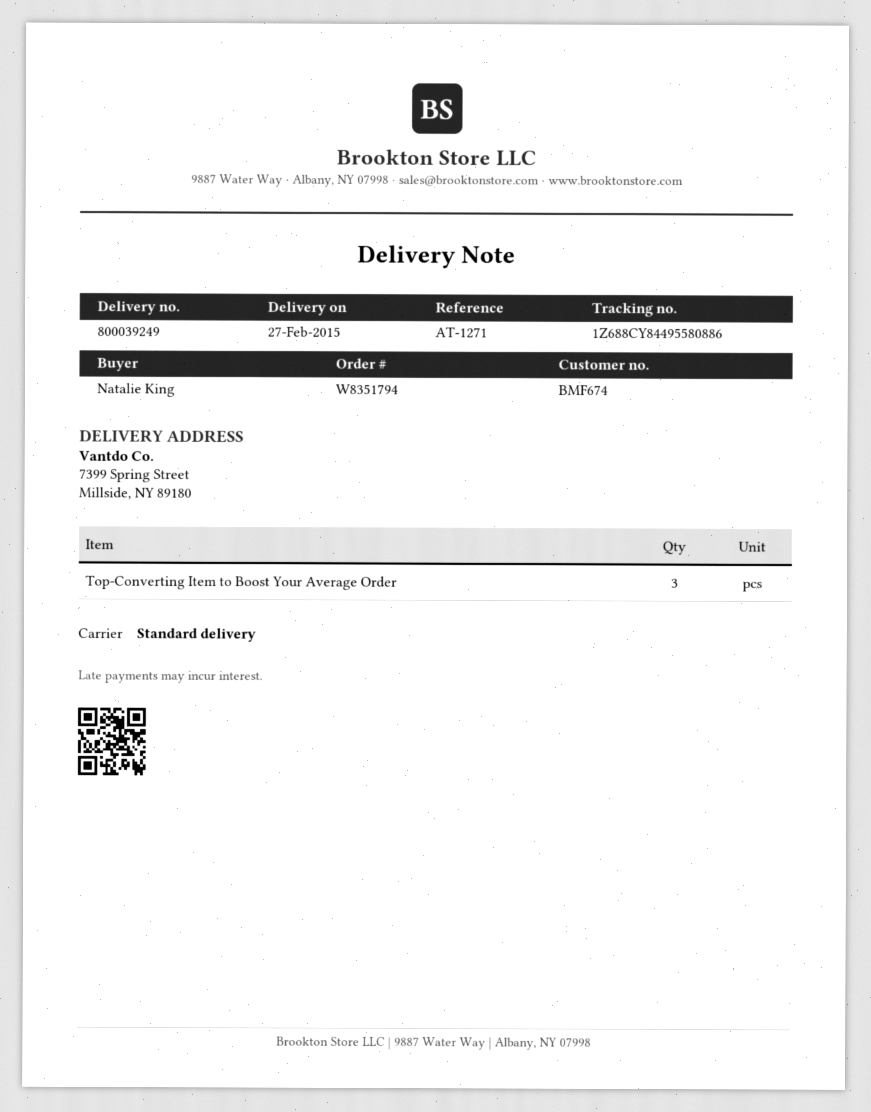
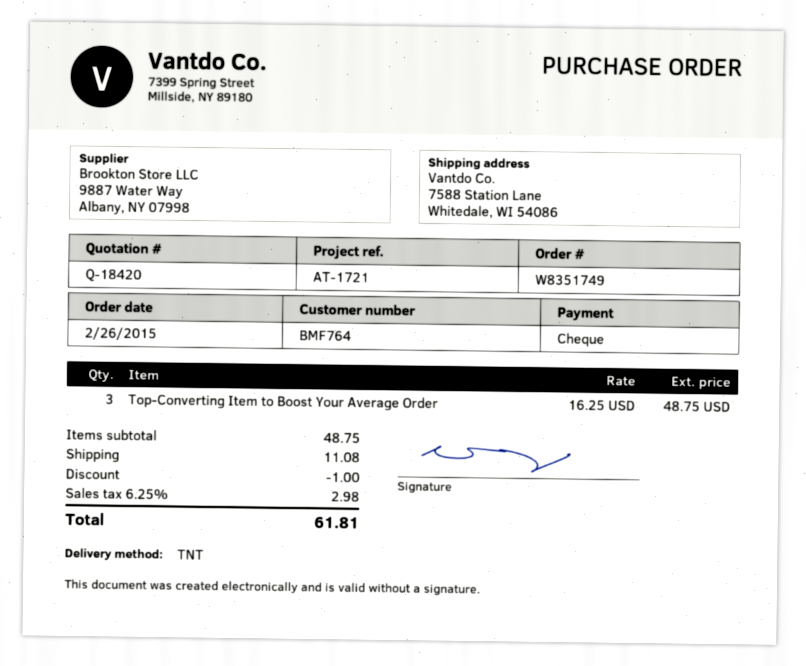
order number: W8351794 -> W8351749
customer number: BMF674 -> BMF764
reference: AT-1271 -> AT-1721
shipping method: standard -> TNT
ship to: 7399 Spring Street, Millside, NY 89180 -> 7588 Station Lane, Whitedale, WI 54086

